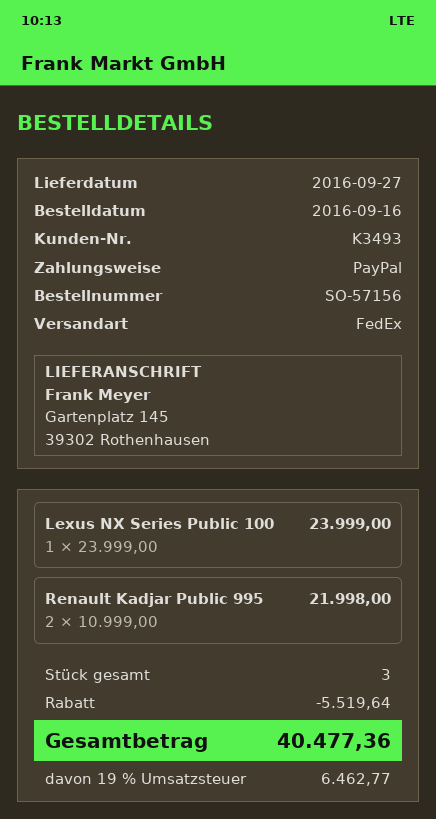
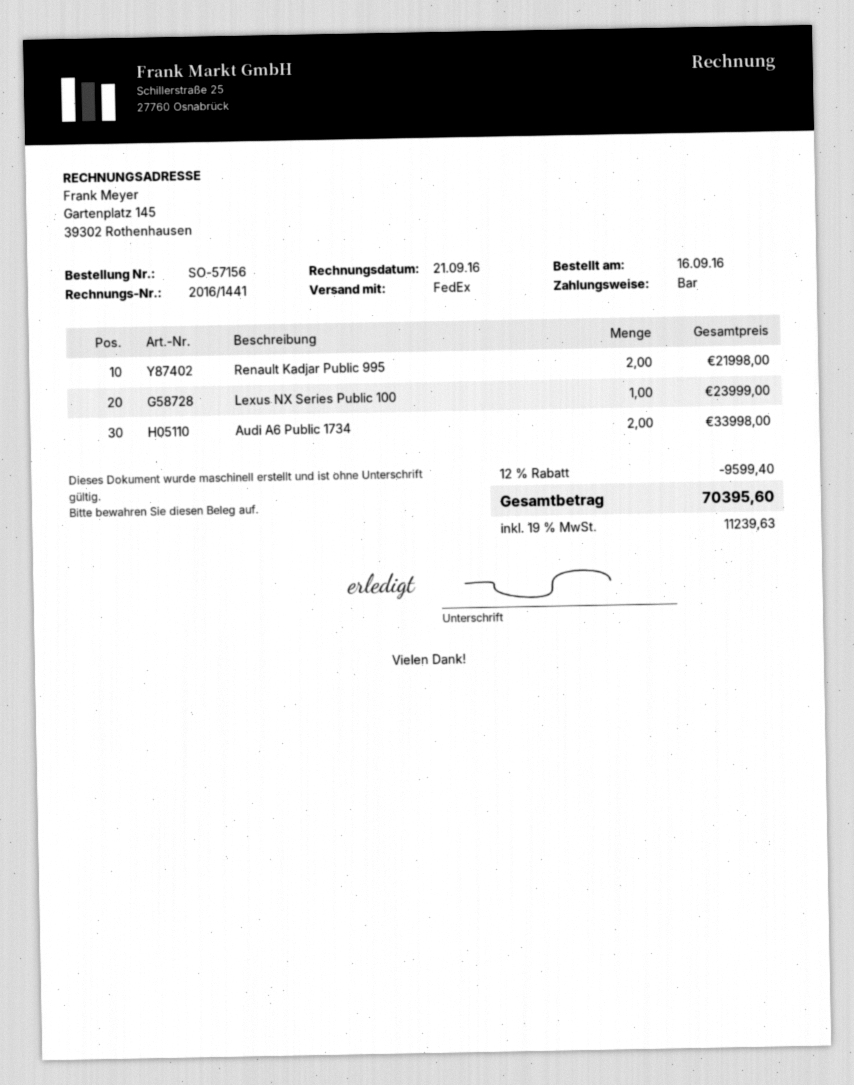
payment method: PayPal -> cash
Audi A6 Public 1734: none -> 2 for 33998.00
discount: 5519.64 -> 9599.40
tax: 19% = 6462.77 -> 19% = 11239.63
total: 40477.36 -> 70395.60

